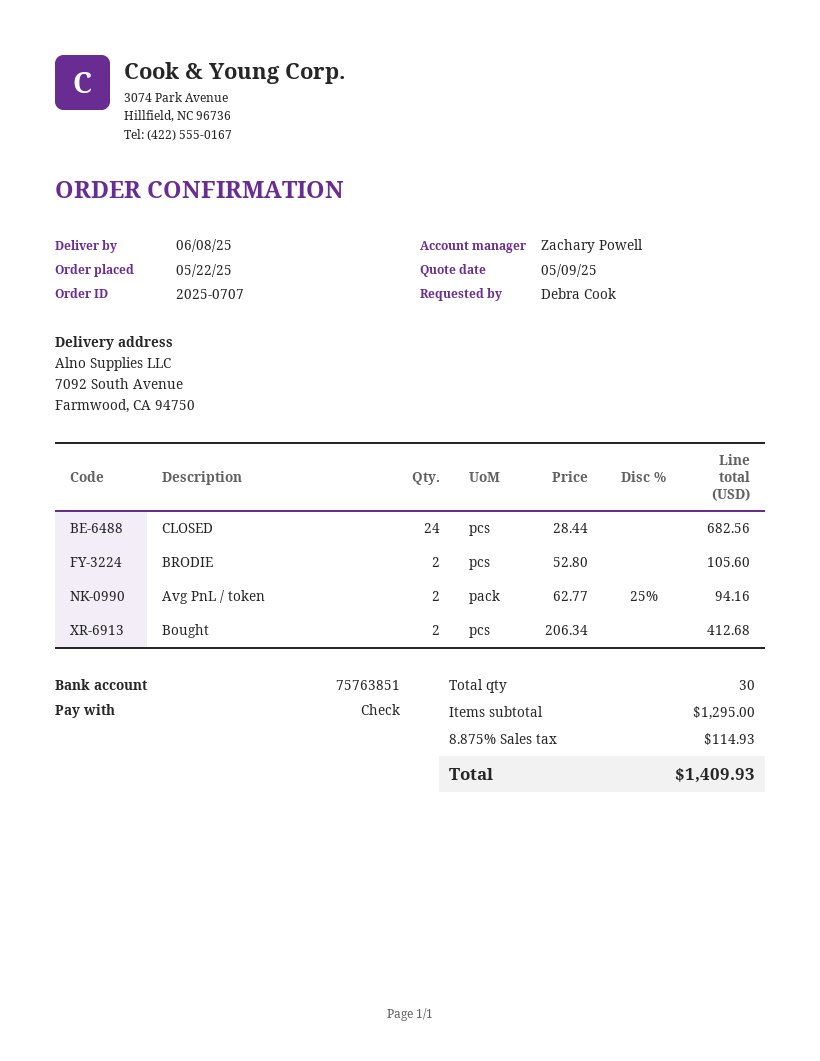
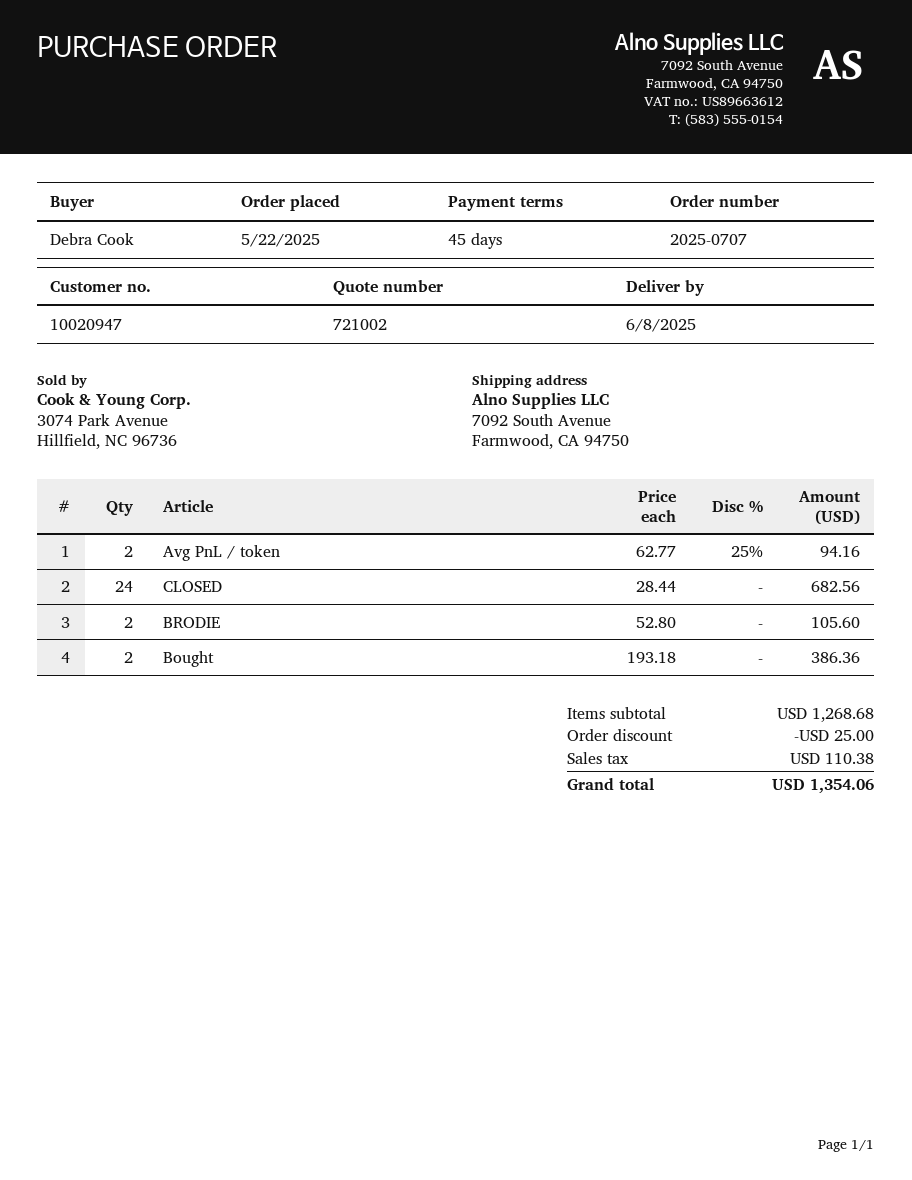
Bought: 2 x 206.34 = 412.68 -> 2 x 193.18 = 386.36
subtotal: 1295.00 -> 1268.68
discount: none -> 25.00
tax: 114.93 -> 110.38
total: 1409.93 -> 1354.06

